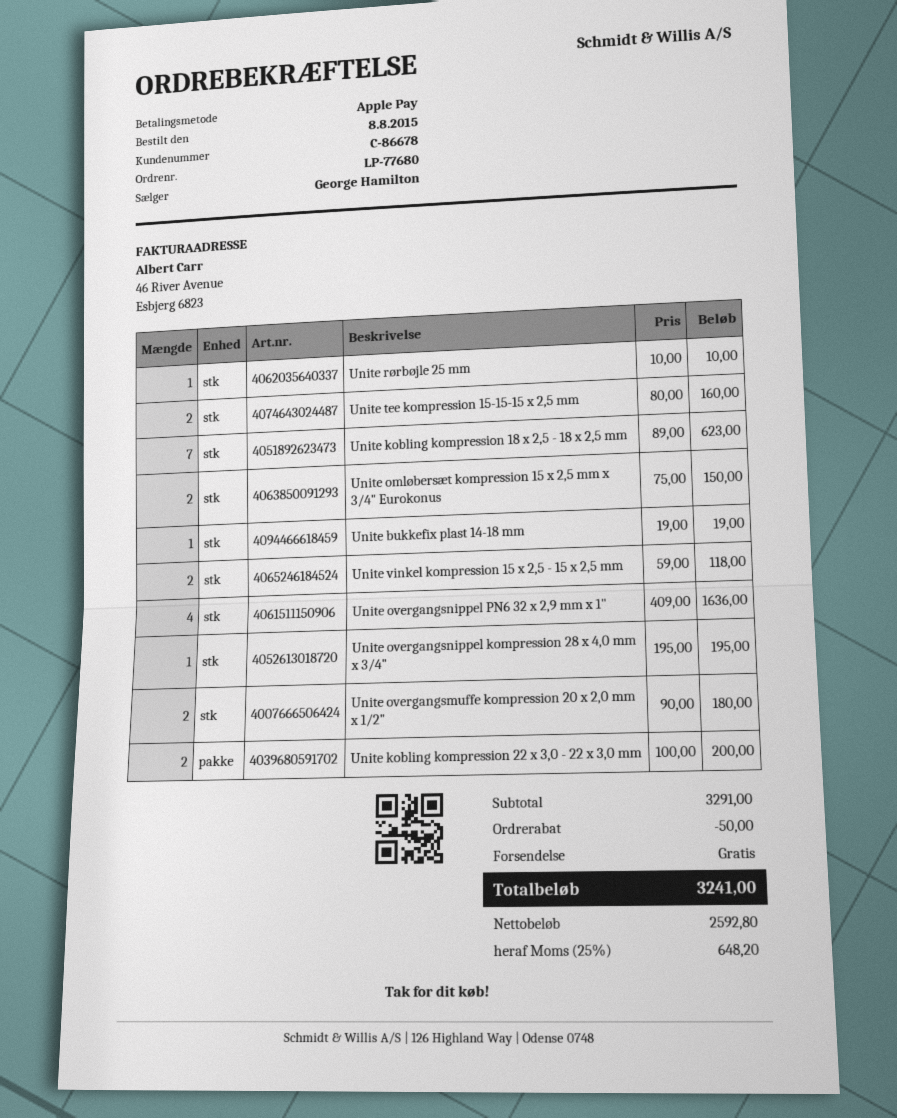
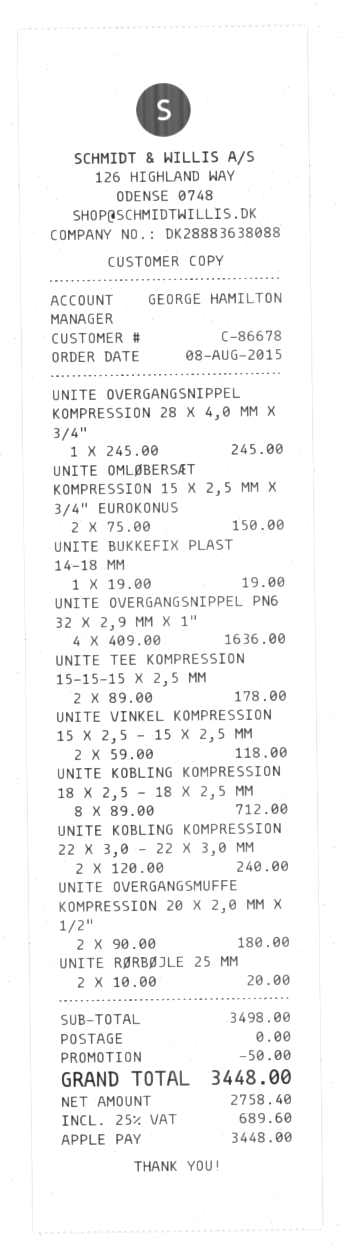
Unite rørbøjle 25 mm: 1 x 10.00 = 10.00 -> 2 x 10.00 = 20.00
Unite tee kompression 15-15-15 x 2,5 mm: 2 x 80.00 = 160.00 -> 2 x 89.00 = 178.00
Unite kobling kompression 18 x 2,5 - 18 x 2,5 mm: 7 x 89.00 = 623.00 -> 8 x 89.00 = 712.00
Unite overgangsnippel kompression 28 x 4,0 mm x 3/4": 1 x 195.00 = 195.00 -> 1 x 245.00 = 245.00
Unite kobling kompression 22 x 3,0 - 22 x 3,0 mm: 2 x 100.00 = 200.00 -> 2 x 120.00 = 240.00
subtotal: 3291.00 -> 3498.00
net: 2592.80 -> 2758.40
tax: 25% = 648.20 -> 25% = 689.60
total: 3241.00 -> 3448.00

